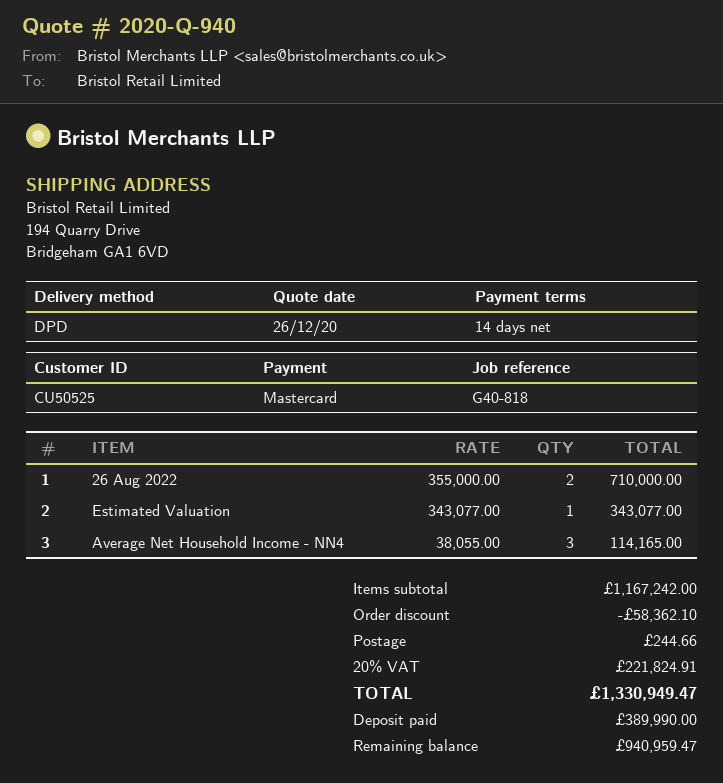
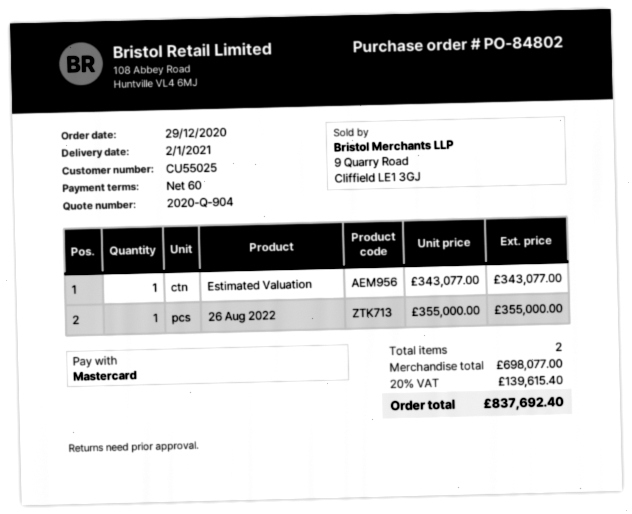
quote number: 2020-Q-940 -> 2020-Q-904
payment terms: 14 days -> 60 days
customer number: CU50525 -> CU55025
26 Aug 2022: 2 x 355000.00 = 710000.00 -> 1 x 355000.00 = 355000.00
Average Net Household Income - NN4: 3 x 38055.00 = 114165.00 -> none
subtotal: 1167242.00 -> 698077.00
discount: 58362.10 -> none
shipping: 244.66 -> none
tax: 20% = 221824.91 -> 20% = 139615.40
total: 1330949.47 -> 837692.40

